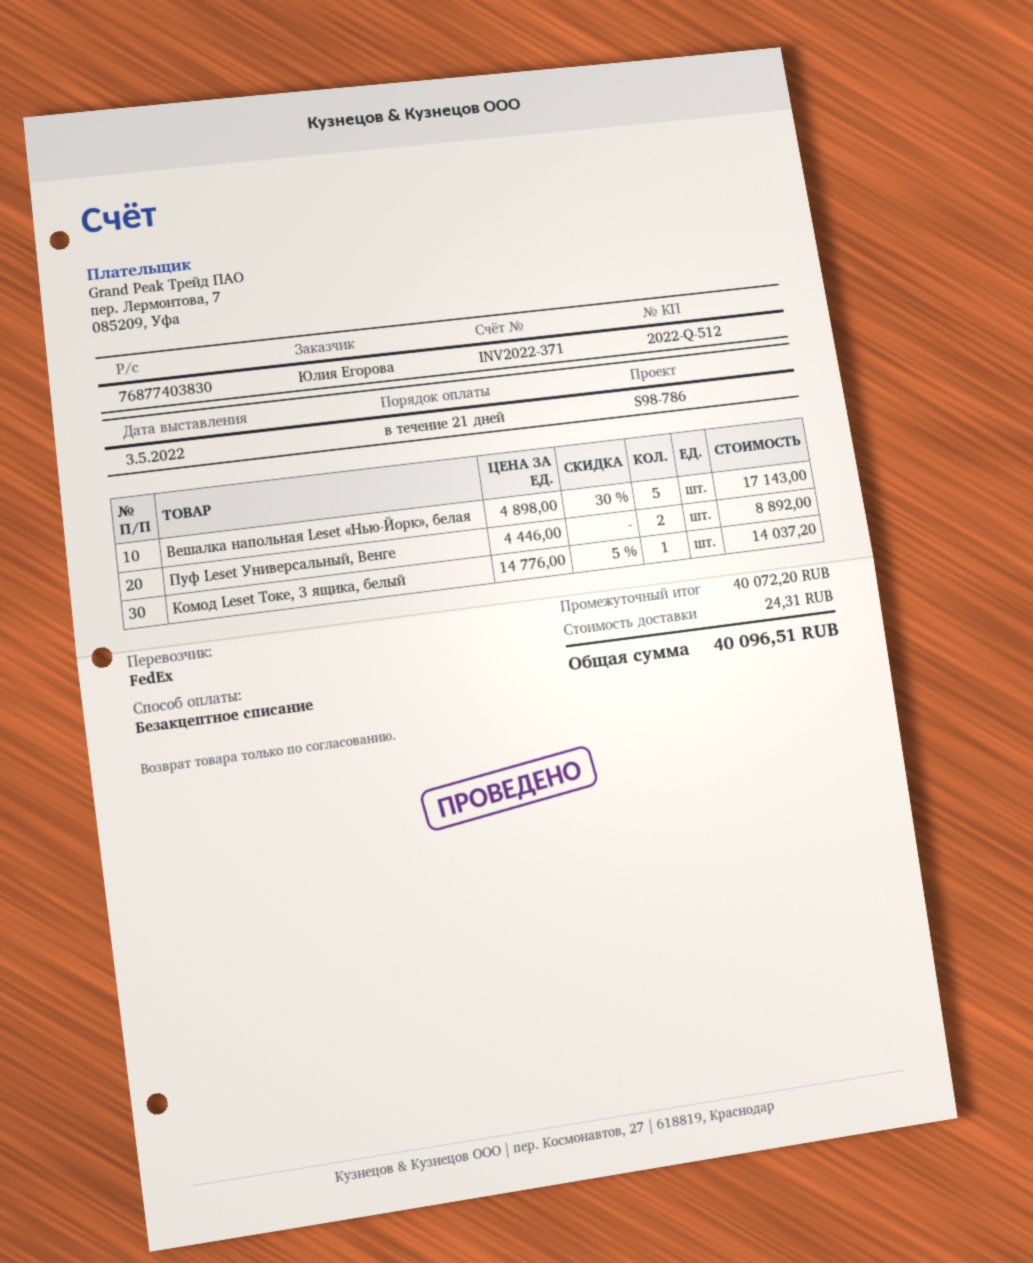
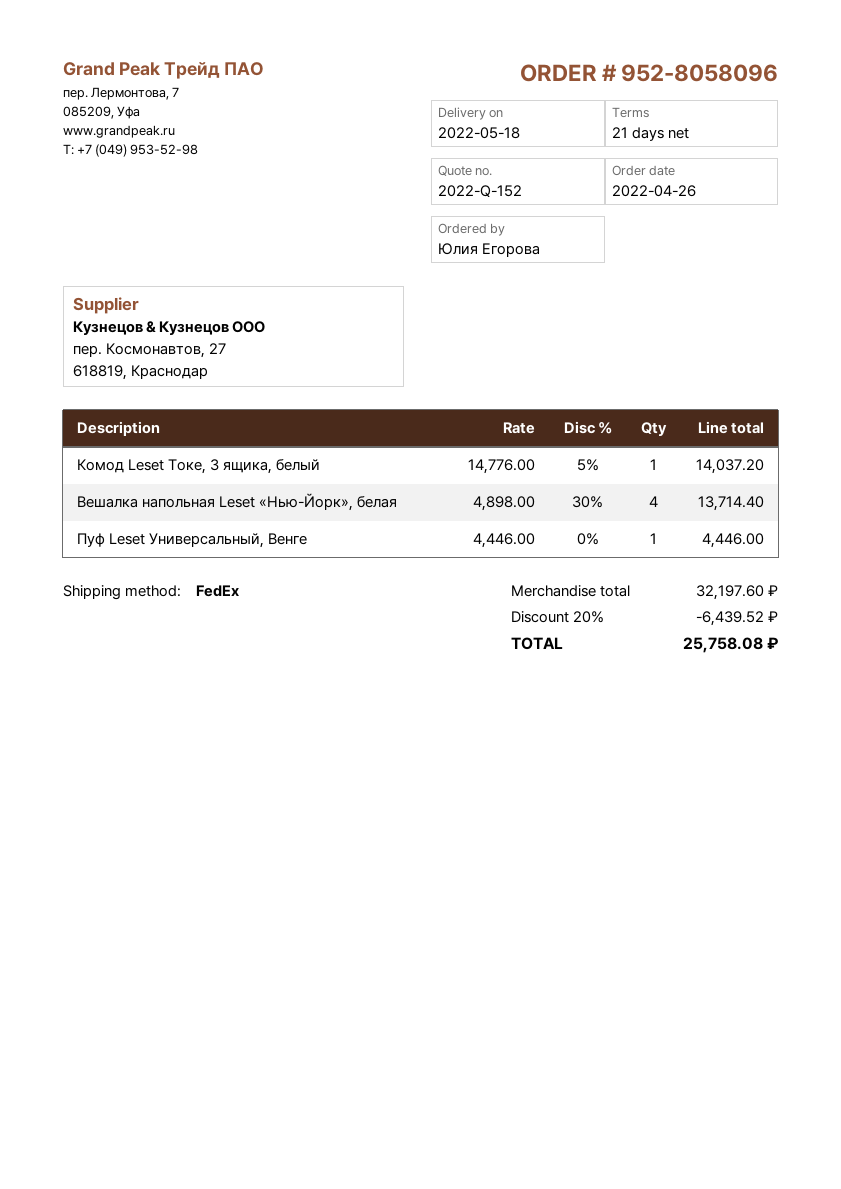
quote number: 2022-Q-512 -> 2022-Q-152
Вешалка напольная Leset «Нью-Йорк», белая: 5 x 4898.00 - 30% = 17143.00 -> 4 x 4898.00 - 30% = 13714.40
Пуф Leset Универсальный, Венге: 2 x 4446.00 = 8892.00 -> 1 x 4446.00 = 4446.00
subtotal: 40072.20 -> 32197.60
discount: none -> 20% = 6439.52
shipping: 24.31 -> none
total: 40096.51 -> 25758.08

